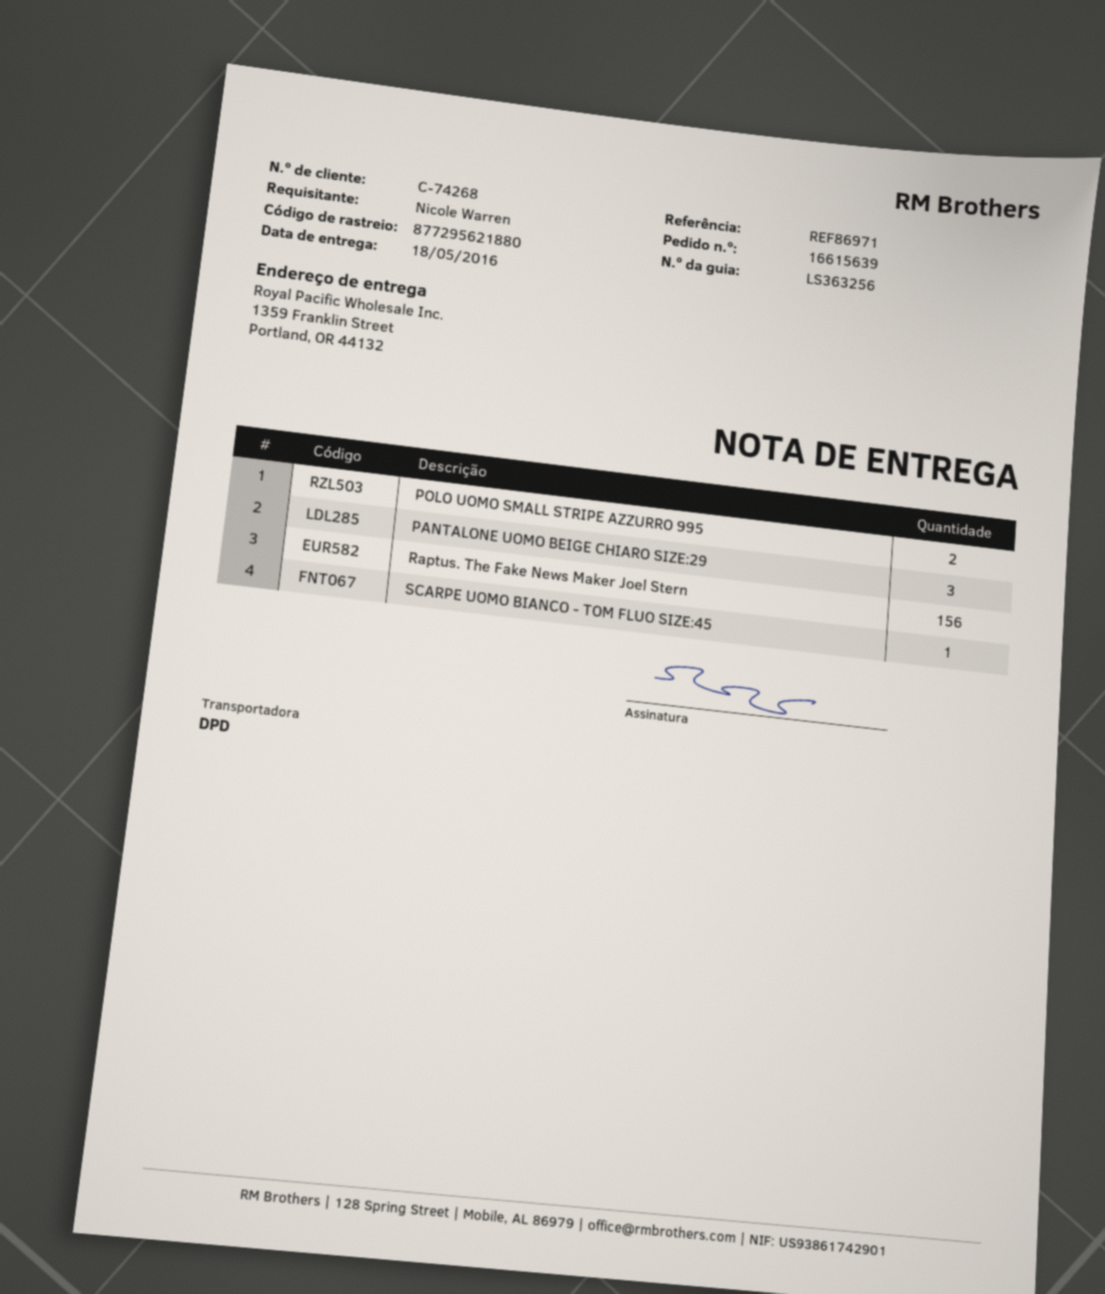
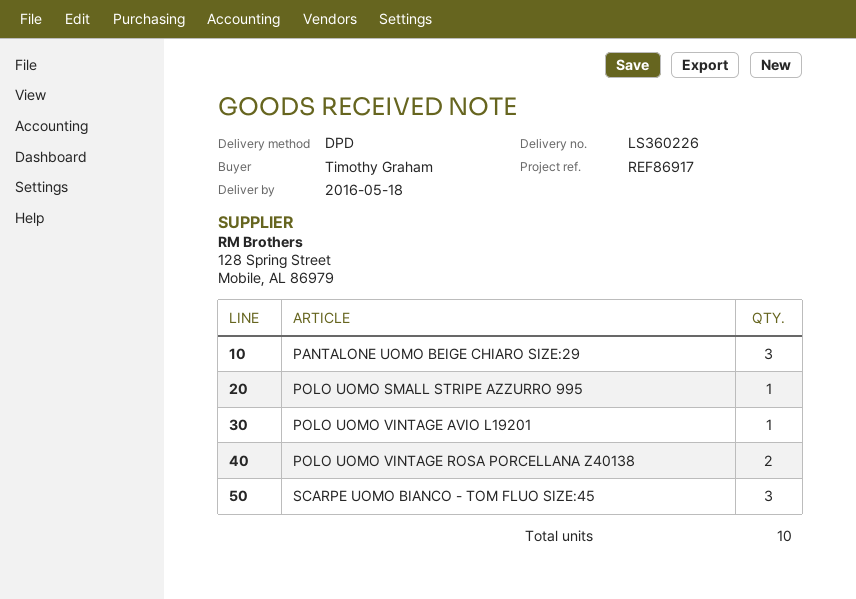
delivery note number: LS363256 -> LS360226
reference: REF86971 -> REF86917
ordered by: Nicole Warren -> Timothy Graham
POLO UOMO SMALL STRIPE AZZURRO 995: 2 -> 1
Raptus. The Fake News Maker Joel Stern: 156 -> none
SCARPE UOMO BIANCO - TOM FLUO SIZE:45: 1 -> 3
POLO UOMO VINTAGE AVIO L19201: none -> 1
POLO UOMO VINTAGE ROSA PORCELLANA Z40138: none -> 2

